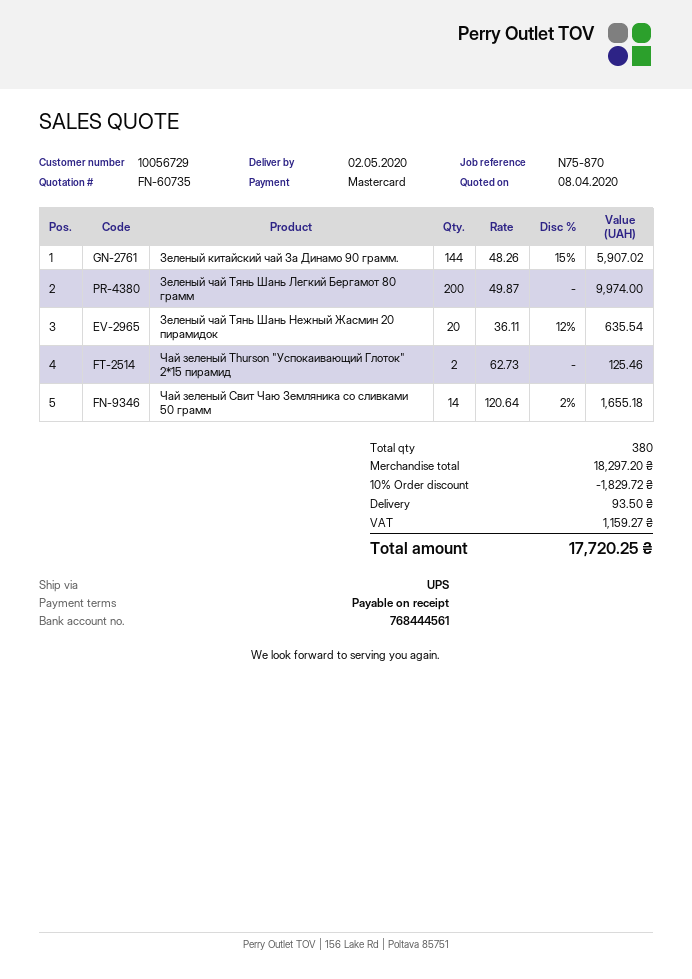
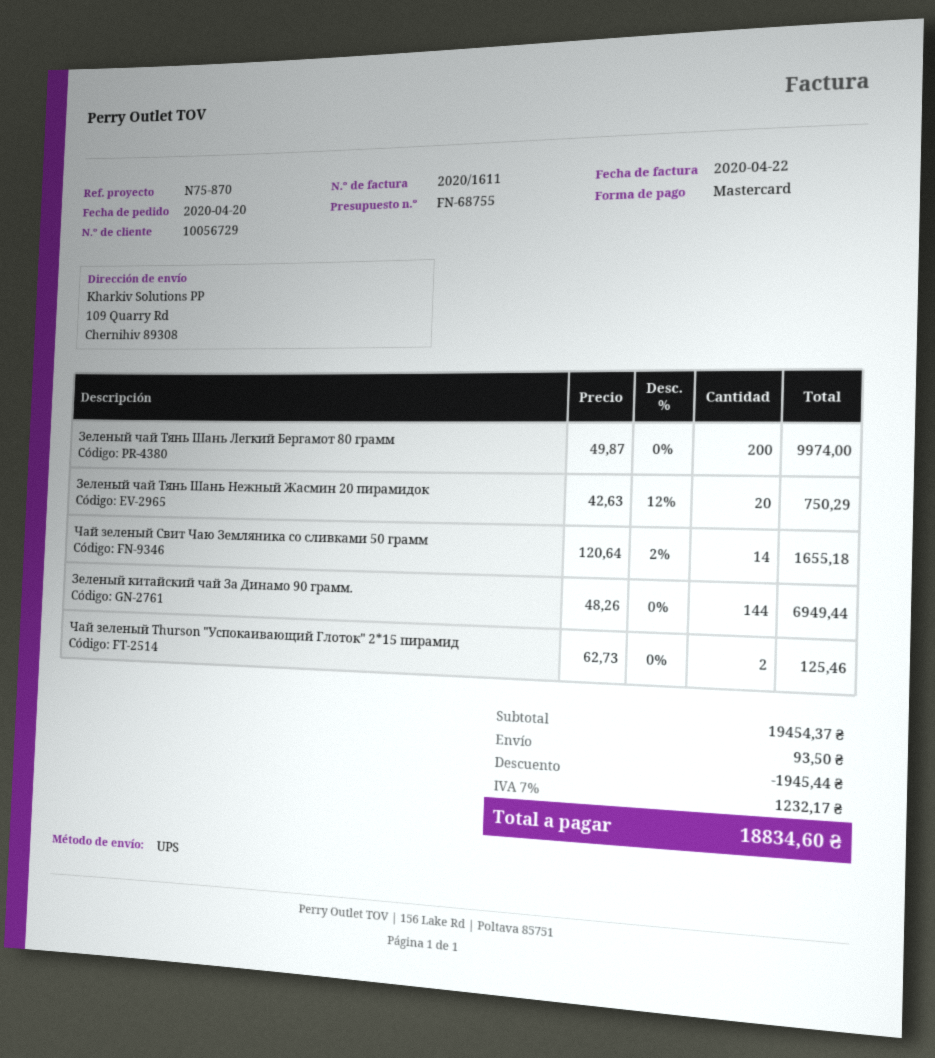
quote number: FN-60735 -> FN-68755
Зеленый китайский чай За Динамо 90 грамм.: 144 x 48.26 - 15% = 5907.02 -> 144 x 48.26 = 6949.44
Зеленый чай Тянь Шань Нежный Жасмин 20 пирамидок: 20 x 36.11 - 12% = 635.54 -> 20 x 42.63 - 12% = 750.29
subtotal: 18297.20 -> 19454.37
discount: 1829.72 -> 1945.44
tax: 1159.27 -> 1232.17
total: 17720.25 -> 18834.60

